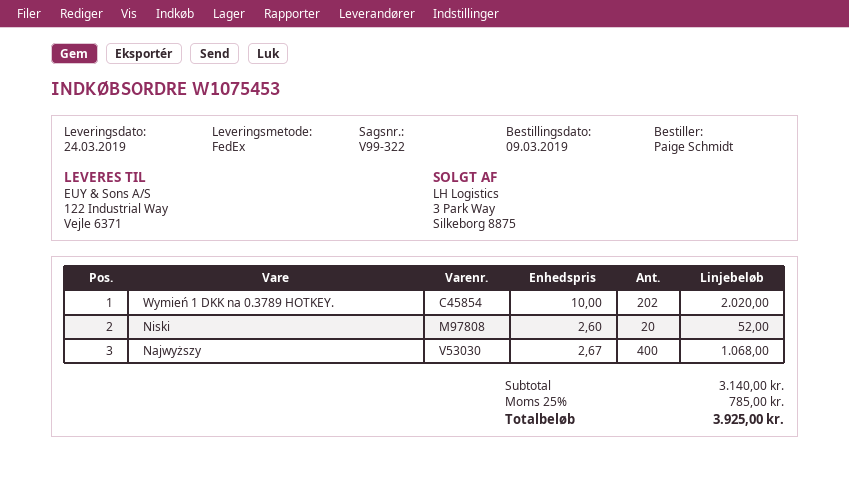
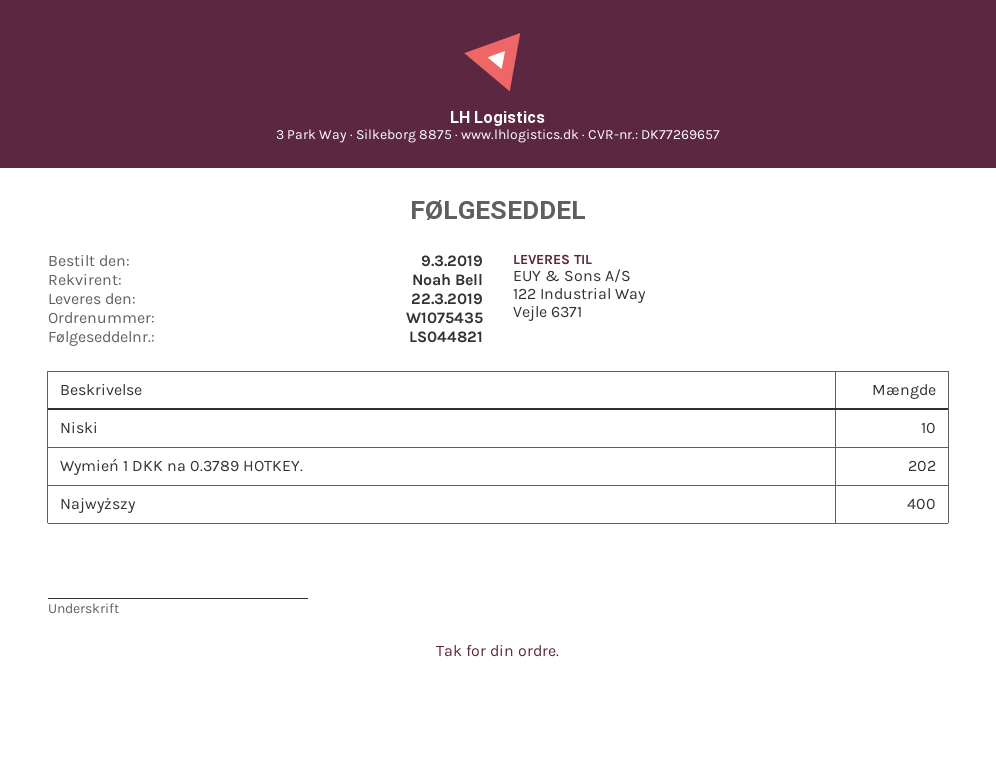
order number: W1075453 -> W1075435
delivery date: 2019-03-24 -> 2019-03-22
ordered by: Paige Schmidt -> Noah Bell
Niski: 20 -> 10

